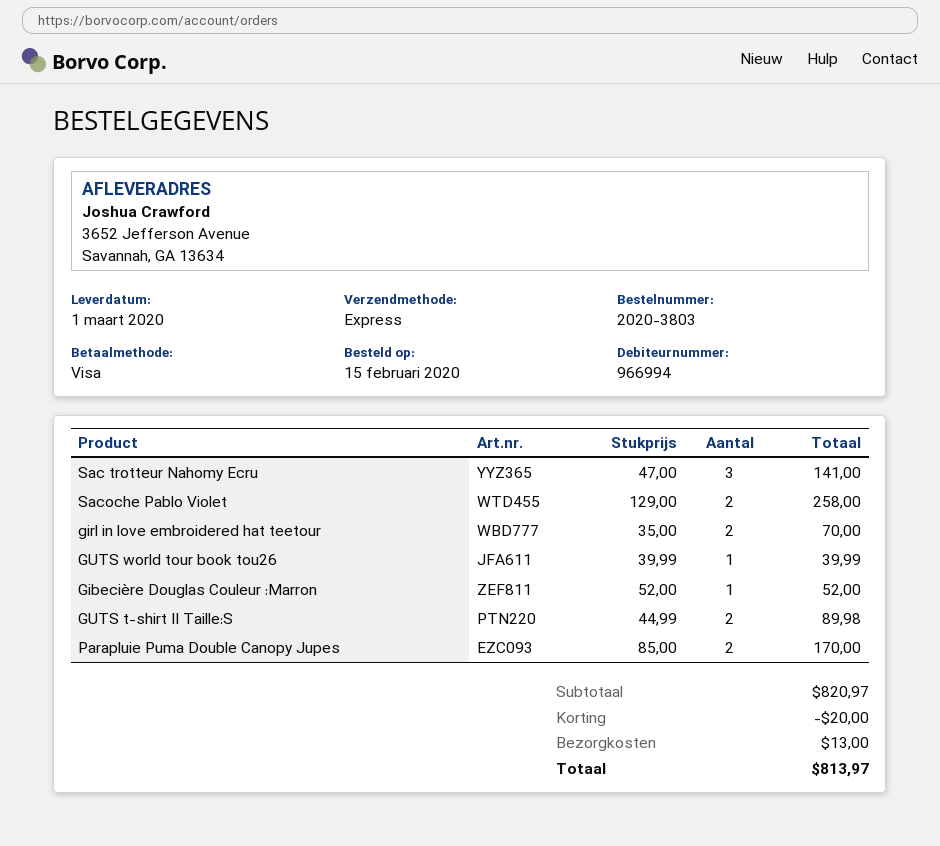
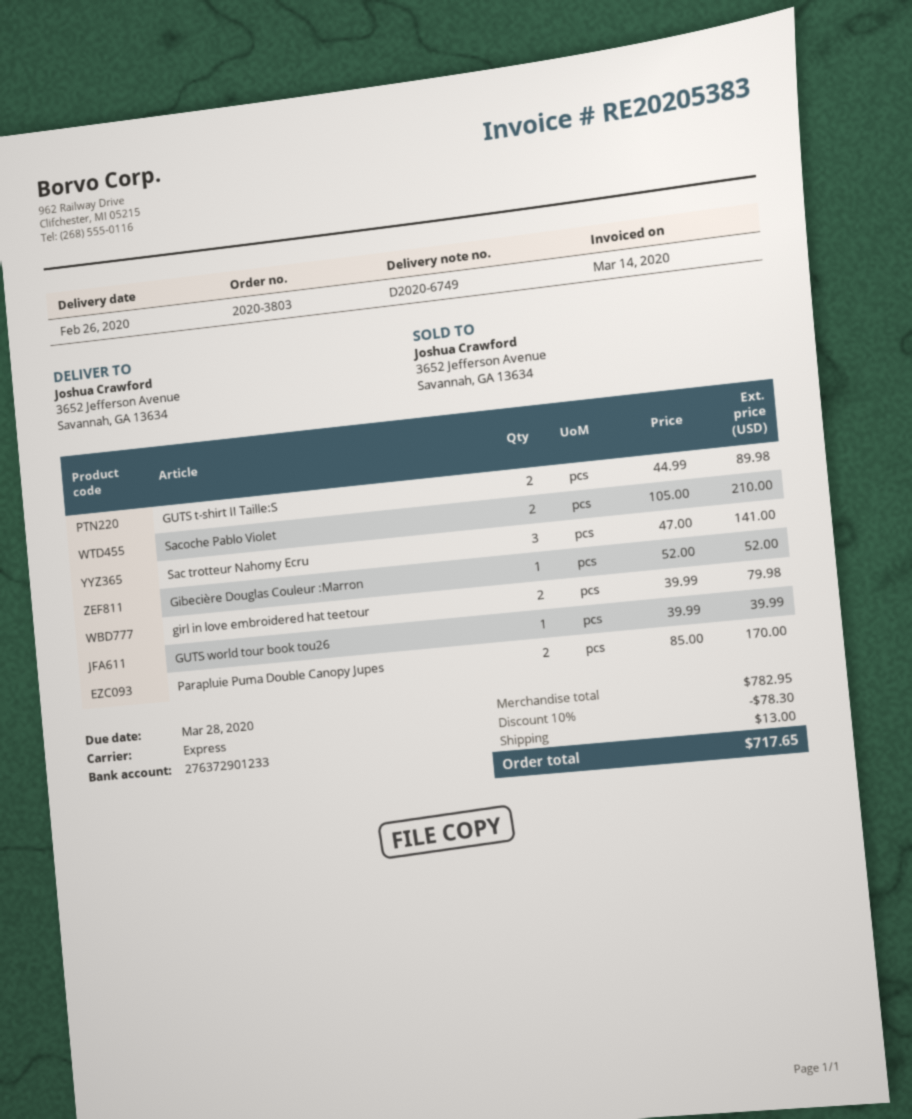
delivery date: 2020-03-01 -> 2020-02-26
Sacoche Pablo Violet: 2 x 129.00 = 258.00 -> 2 x 105.00 = 210.00
girl in love embroidered hat teetour: 2 x 35.00 = 70.00 -> 2 x 39.99 = 79.98
subtotal: 820.97 -> 782.95
discount: 20.00 -> 78.30
total: 813.97 -> 717.65

